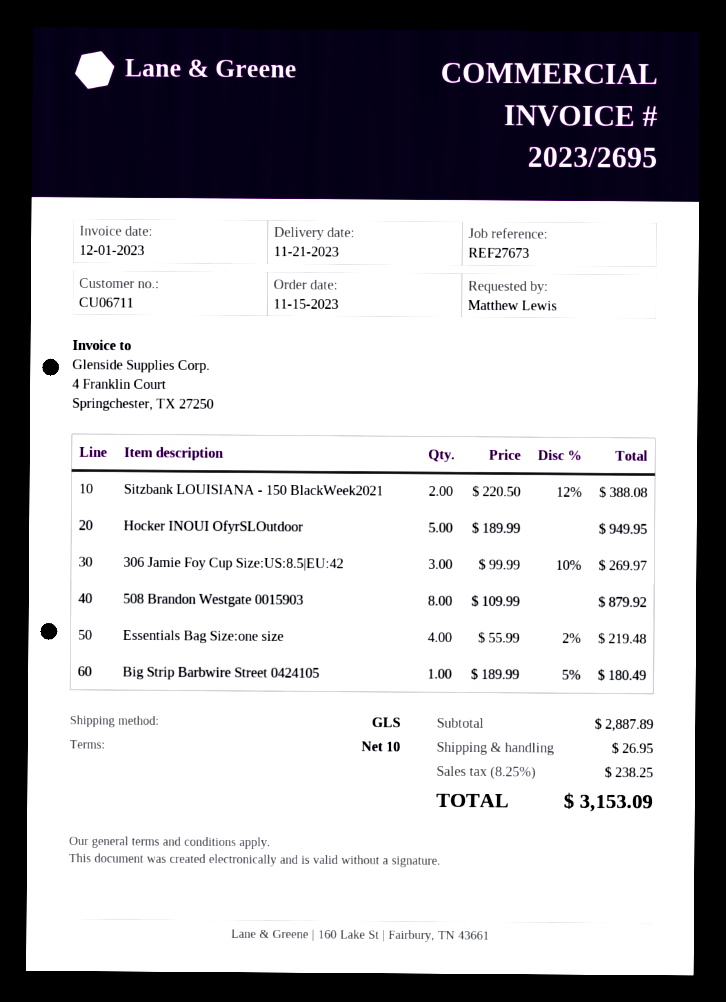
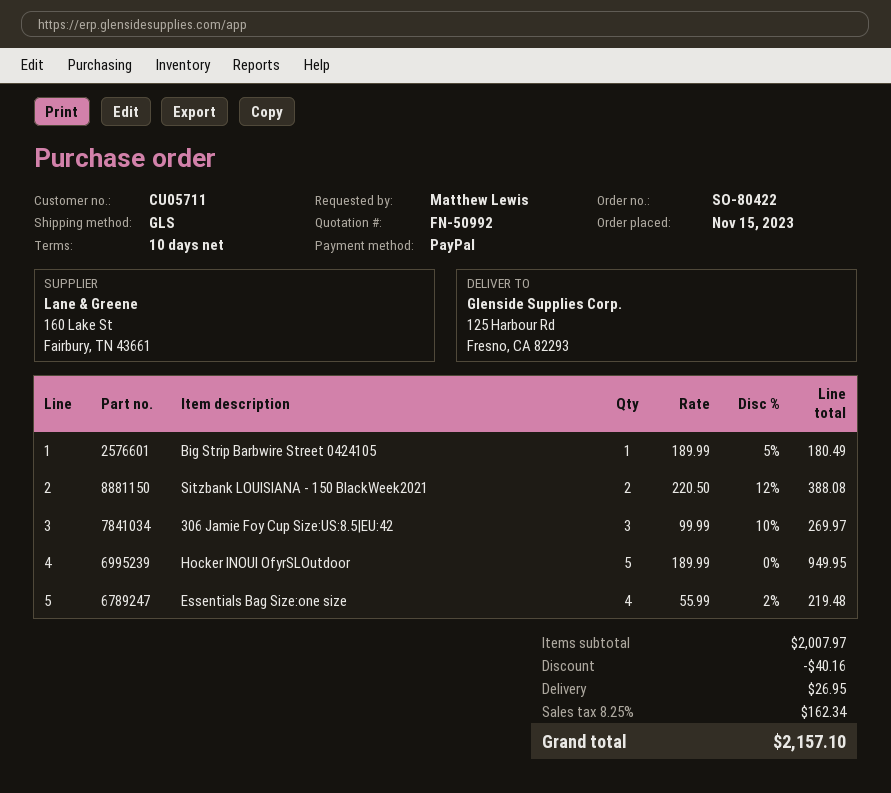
customer number: CU06711 -> CU05711
508 Brandon Westgate 0015903: 8 x 109.99 = 879.92 -> none
subtotal: 2887.89 -> 2007.97
discount: none -> 40.16
tax: 8.25% = 238.25 -> 8.25% = 162.34
total: 3153.09 -> 2157.10

